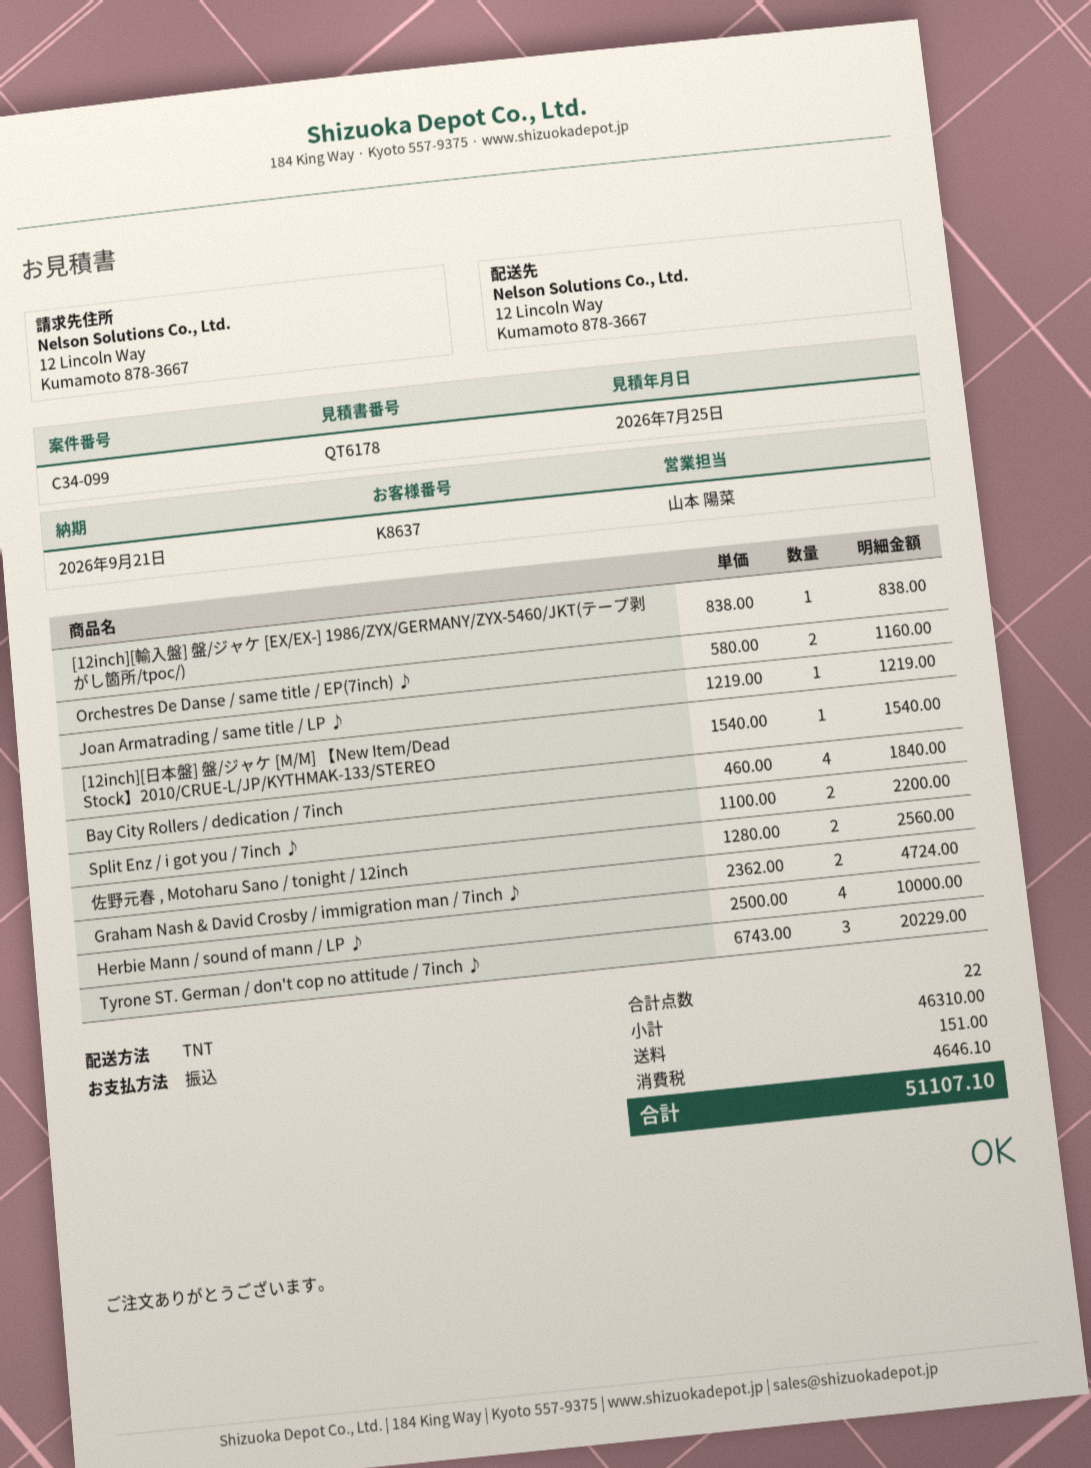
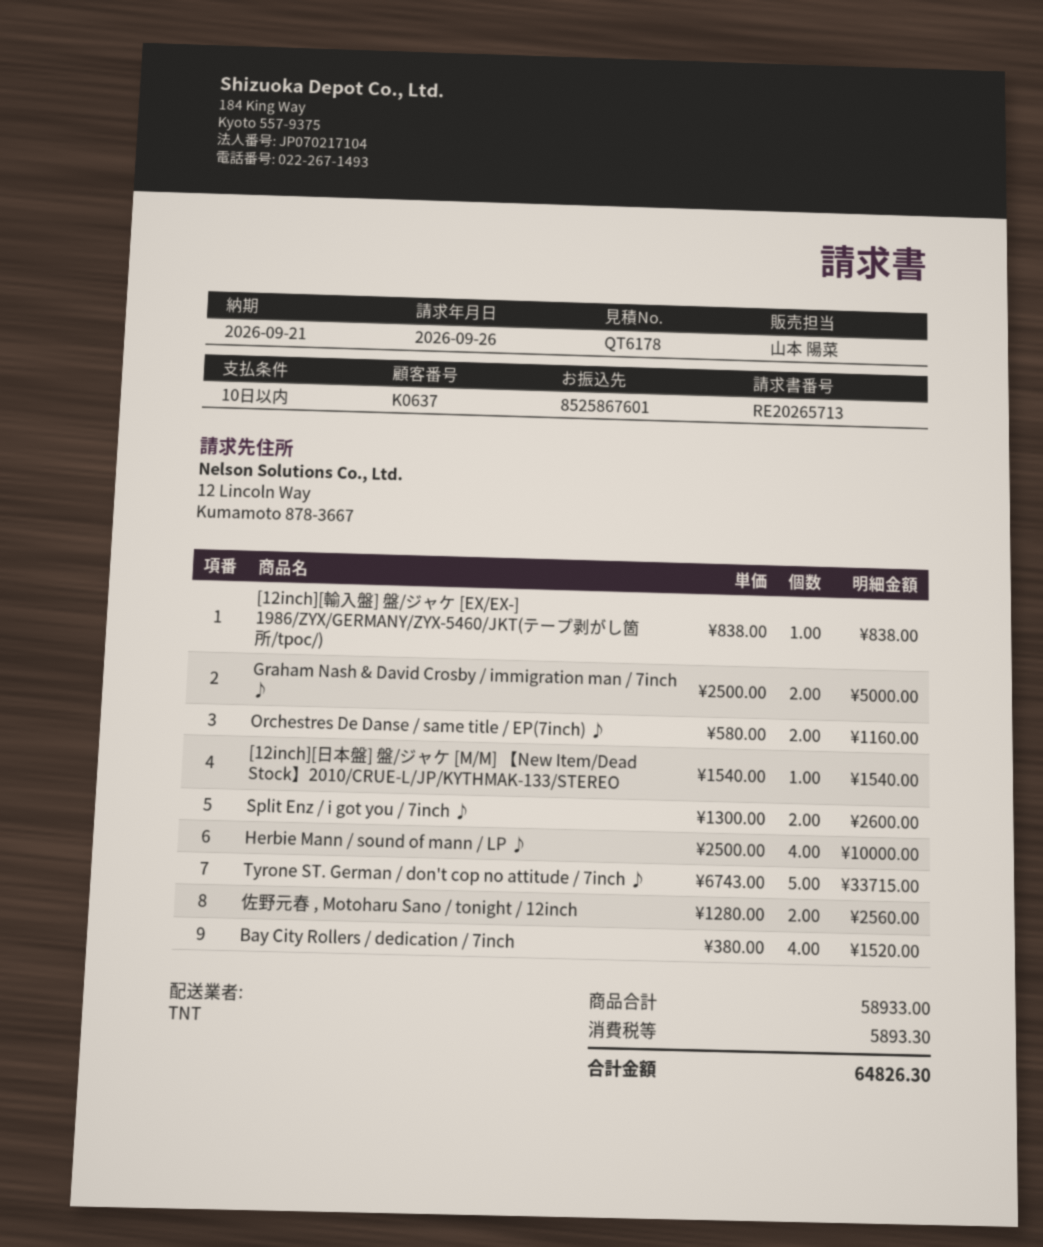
customer number: K8637 -> K0637
Joan Armatrading / same title / LP ♪: 1 x 1219.00 = 1219.00 -> none
Bay City Rollers / dedication / 7inch: 4 x 460.00 = 1840.00 -> 4 x 380.00 = 1520.00
Split Enz / i got you / 7inch ♪: 2 x 1100.00 = 2200.00 -> 2 x 1300.00 = 2600.00
Graham Nash & David Crosby / immigration man / 7inch ♪: 2 x 2362.00 = 4724.00 -> 2 x 2500.00 = 5000.00
Tyrone ST. German / don't cop no attitude / 7inch ♪: 3 x 6743.00 = 20229.00 -> 5 x 6743.00 = 33715.00
subtotal: 46310.00 -> 58933.00
shipping: 151.00 -> none
tax: 4646.10 -> 5893.30
total: 51107.10 -> 64826.30

